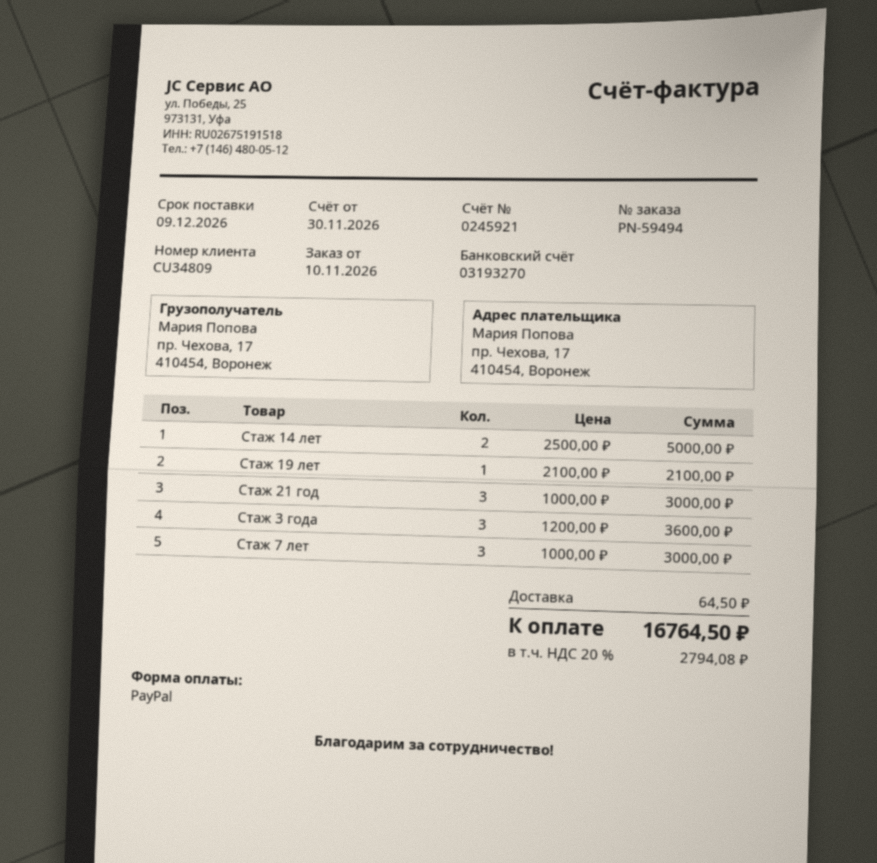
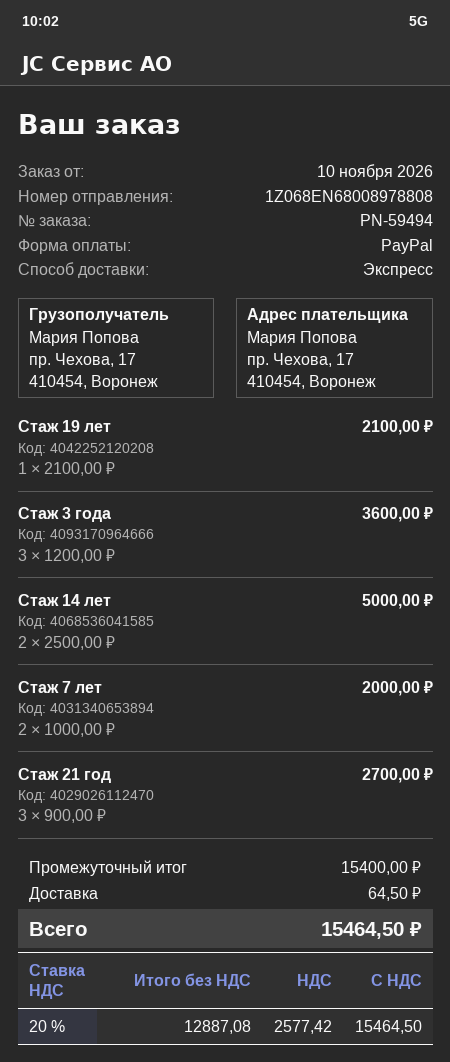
Стаж 21 год: 3 x 1000.00 = 3000.00 -> 3 x 900.00 = 2700.00
Стаж 7 лет: 3 x 1000.00 = 3000.00 -> 2 x 1000.00 = 2000.00
tax: 20% = 2794.08 -> 20% = 2577.42
total: 16764.50 -> 15464.50

